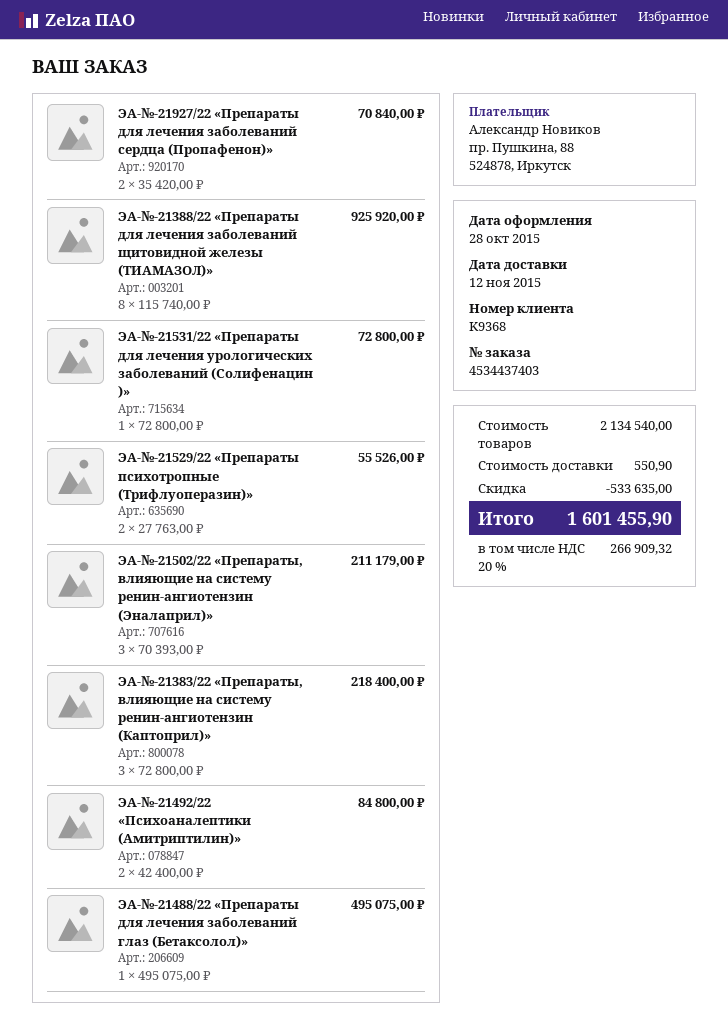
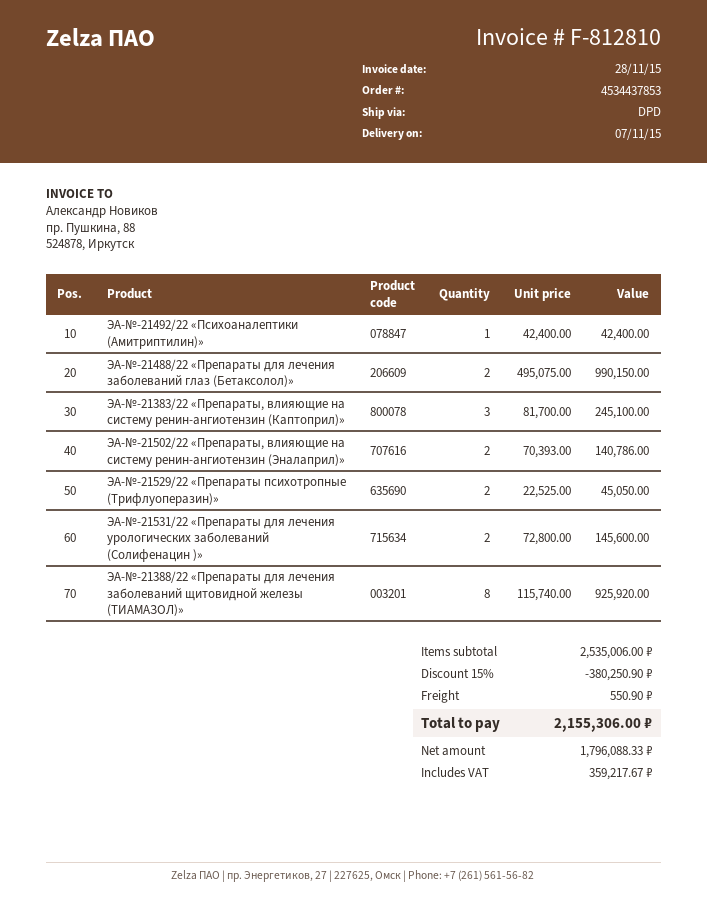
order number: 4534437403 -> 4534437853
delivery date: 2015-11-12 -> 2015-11-07
ЭА-№-21927/22 «Препараты для лечения заболеваний сердца (Пропафенон)»: 2 x 35420.00 = 70840.00 -> none
ЭА-№-21531/22 «Препараты для лечения урологических заболеваний (Солифенацин )»: 1 x 72800.00 = 72800.00 -> 2 x 72800.00 = 145600.00
ЭА-№-21529/22 «Препараты психотропные (Трифлуоперазин)»: 2 x 27763.00 = 55526.00 -> 2 x 22525.00 = 45050.00
ЭА-№-21502/22 «Препараты, влияющие на систему ренин-ангиотензин (Эналаприл)»: 3 x 70393.00 = 211179.00 -> 2 x 70393.00 = 140786.00
ЭА-№-21383/22 «Препараты, влияющие на систему ренин-ангиотензин (Каптоприл)»: 3 x 72800.00 = 218400.00 -> 3 x 81700.00 = 245100.00
ЭА-№-21492/22 «Психоаналептики (Амитриптилин)»: 2 x 42400.00 = 84800.00 -> 1 x 42400.00 = 42400.00
ЭА-№-21488/22 «Препараты для лечения заболеваний глаз (Бетаксолол)»: 1 x 495075.00 = 495075.00 -> 2 x 495075.00 = 990150.00
subtotal: 2134540.00 -> 2535006.00
discount: 533635.00 -> 380250.90
tax: 266909.32 -> 359217.67
total: 1601455.90 -> 2155306.00

